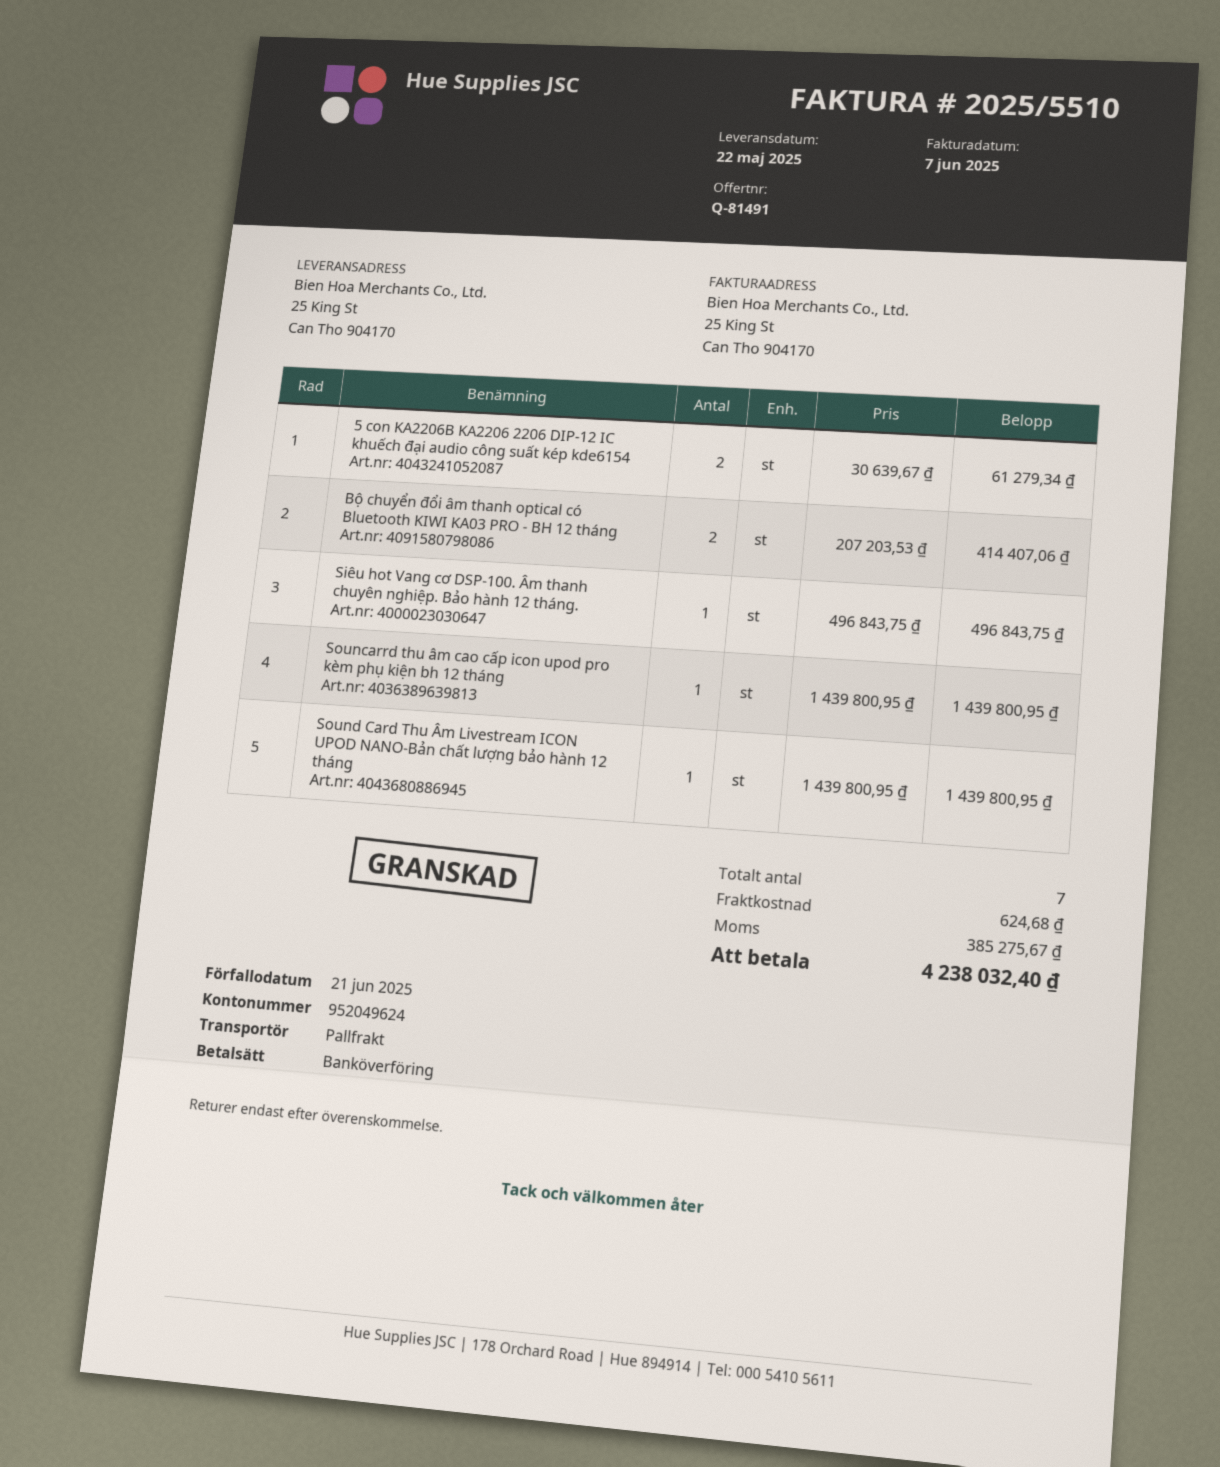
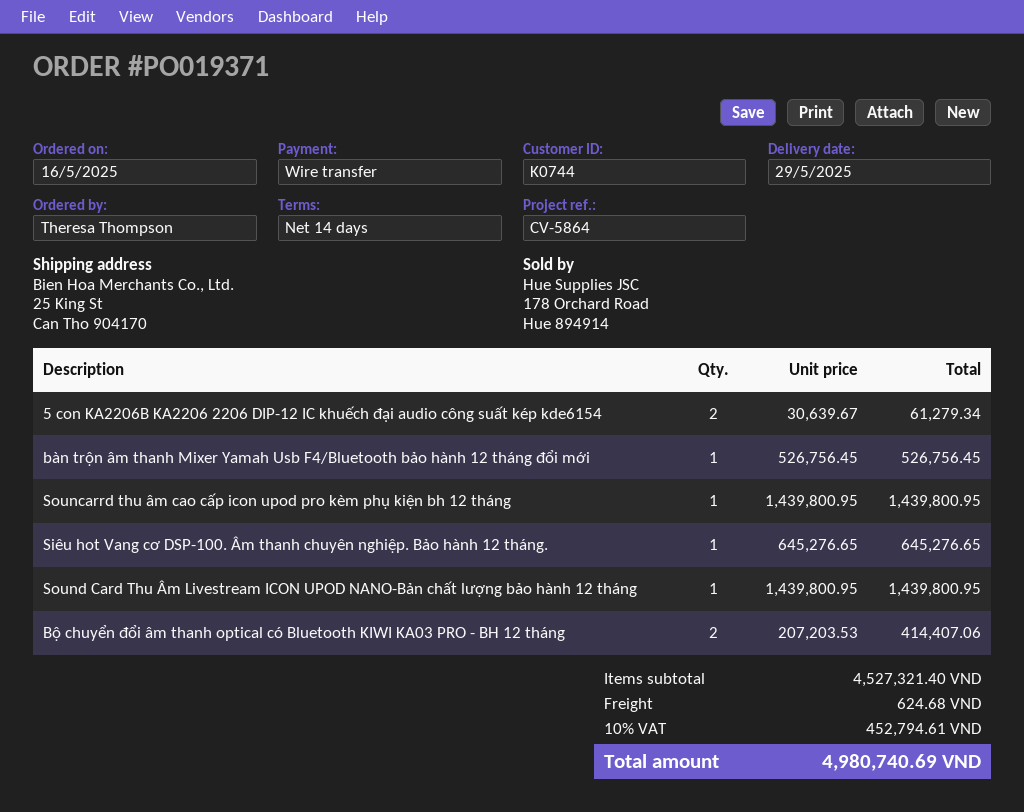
delivery date: 2025-05-22 -> 2025-05-29
Siêu hot Vang cơ DSP-100. Âm thanh chuyên nghiệp. Bảo hành 12 tháng.: 1 x 496843.75 = 496843.75 -> 1 x 645276.65 = 645276.65
bàn trộn âm thanh Mixer Yamah Usb F4/Bluetooth bảo hành 12 tháng đổi mới: none -> 1 x 526756.45 = 526756.45
tax: 385275.67 -> 452794.61
total: 4238032.40 -> 4980740.69

